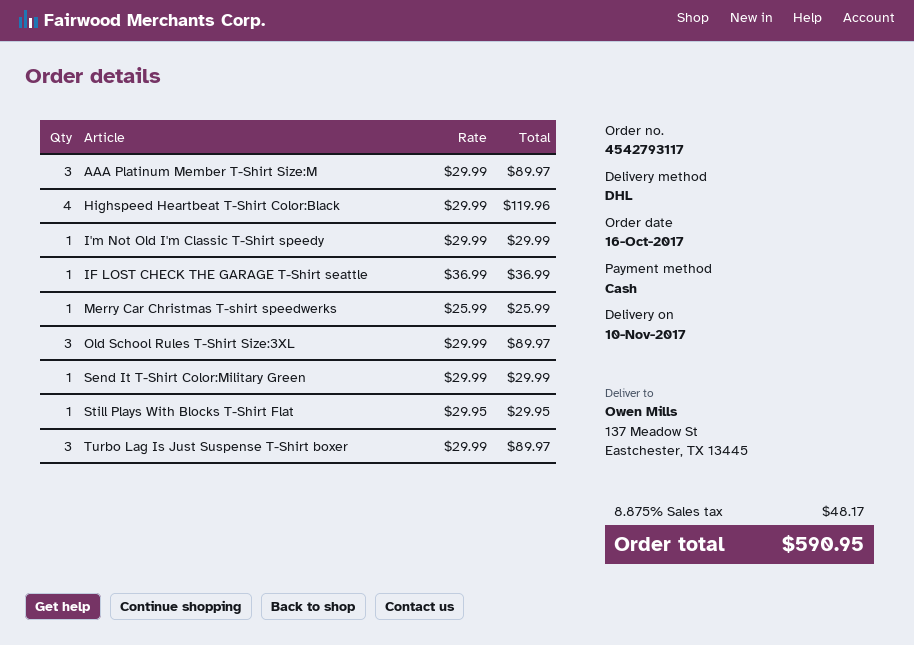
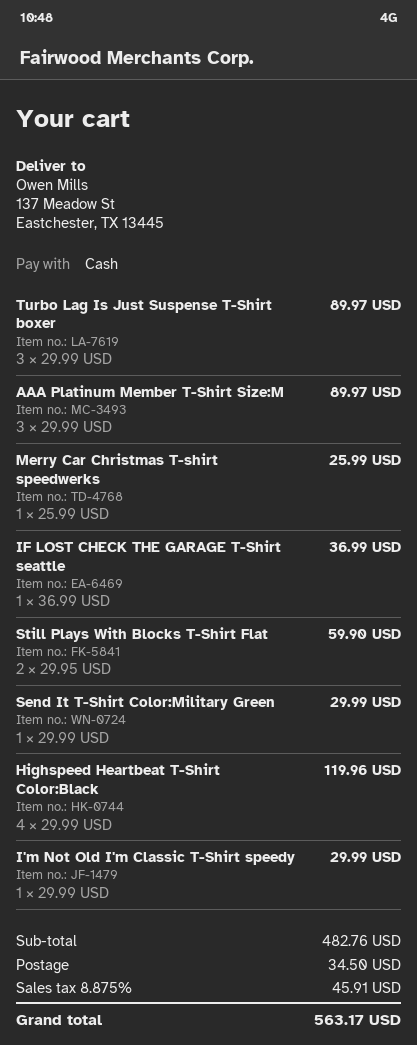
Old School Rules T-Shirt Size:3XL: 3 x 29.99 = 89.97 -> none
Still Plays With Blocks T-Shirt Flat: 1 x 29.95 = 29.95 -> 2 x 29.95 = 59.90
shipping: none -> 34.50
tax: 8.875% = 48.17 -> 8.875% = 45.91
total: 590.95 -> 563.17

